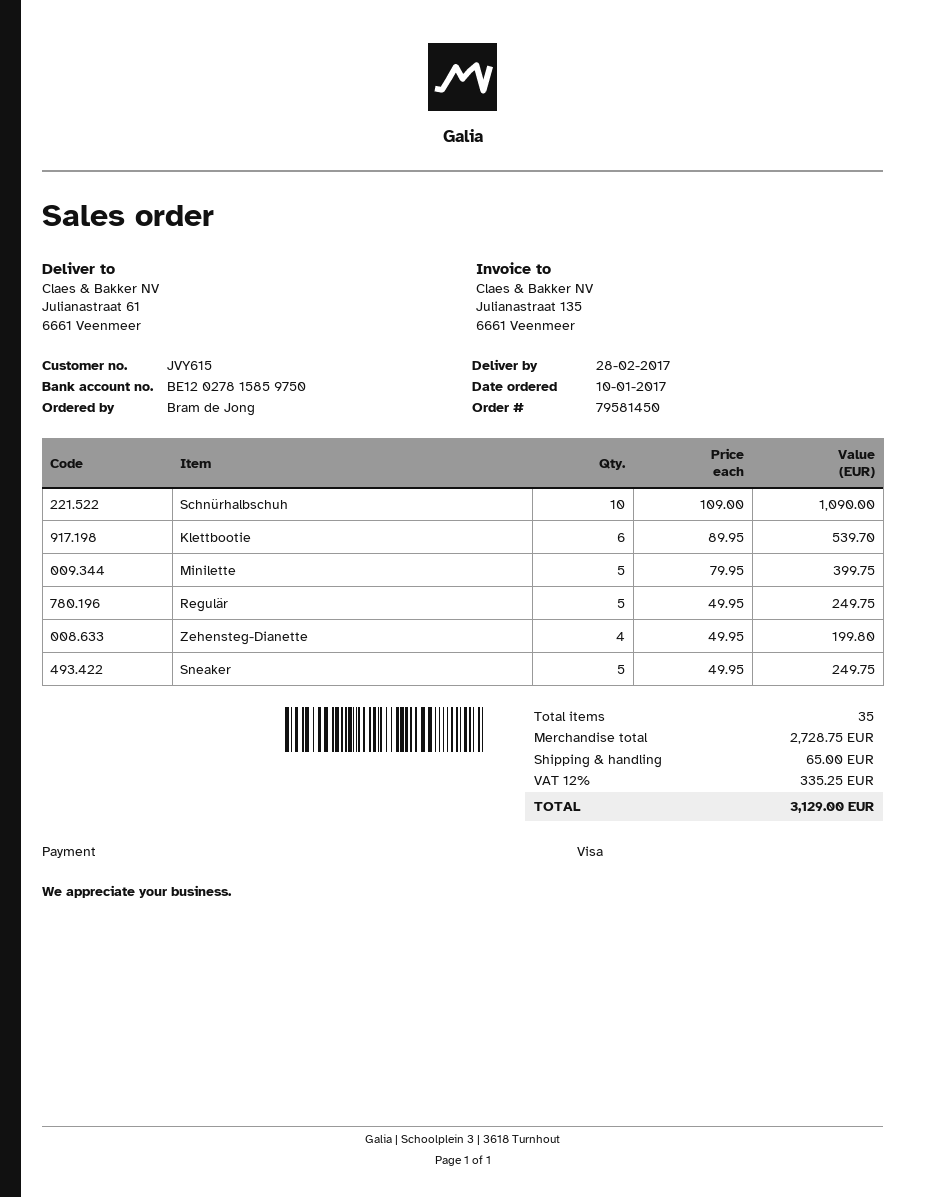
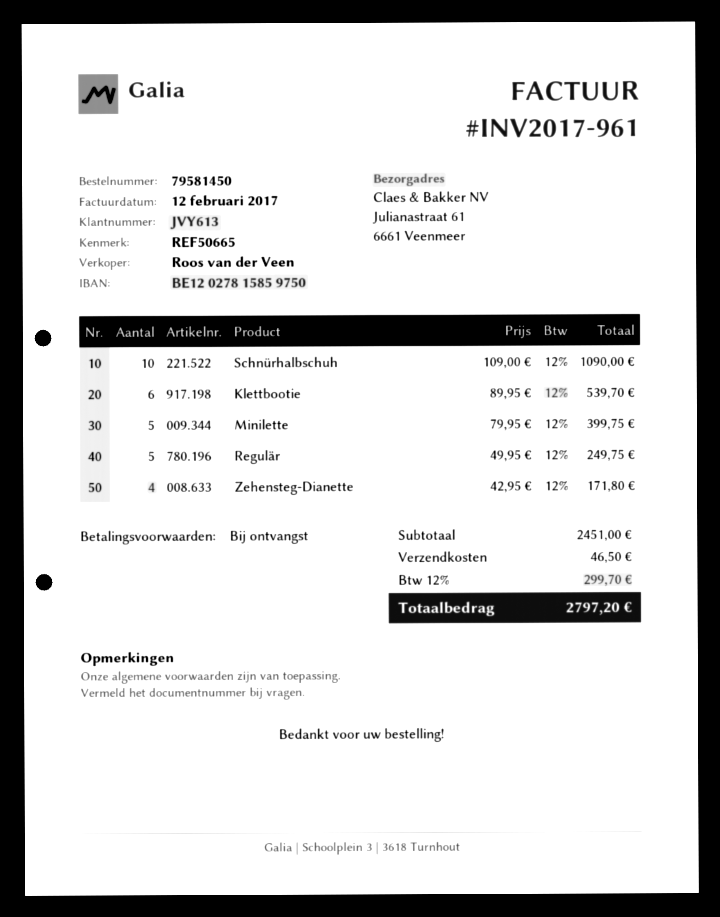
customer number: JVY615 -> JVY613
Zehensteg-Dianette: 4 x 49.95 = 199.80 -> 4 x 42.95 = 171.80
Sneaker: 5 x 49.95 = 249.75 -> none
subtotal: 2728.75 -> 2451.00
shipping: 65.00 -> 46.50
tax: 12% = 335.25 -> 12% = 299.70
total: 3129.00 -> 2797.20

